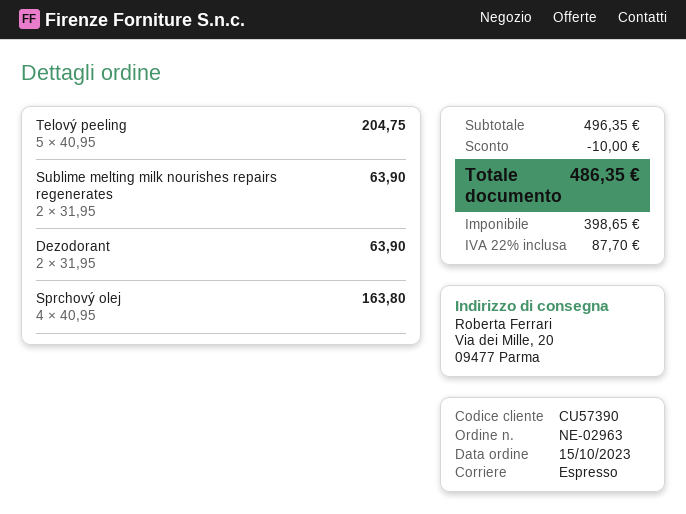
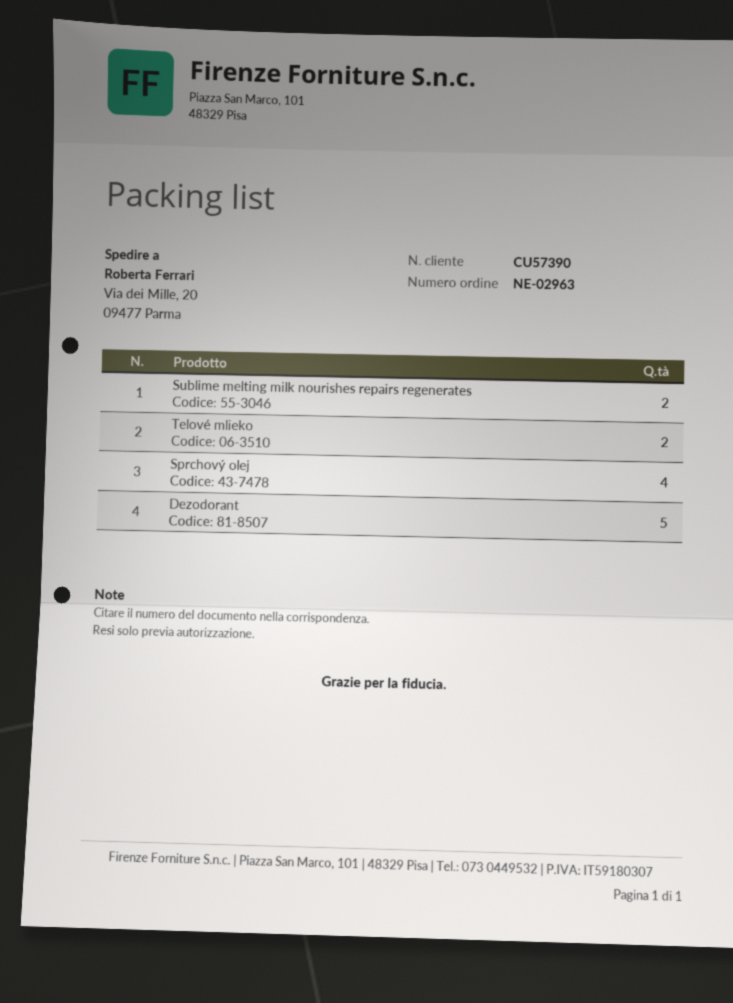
Telový peeling: 5 -> none
Dezodorant: 2 -> 5
Telové mlieko: none -> 2

